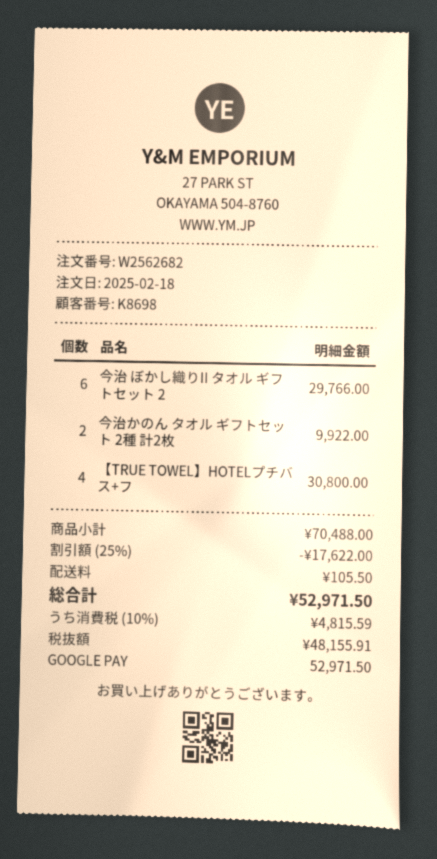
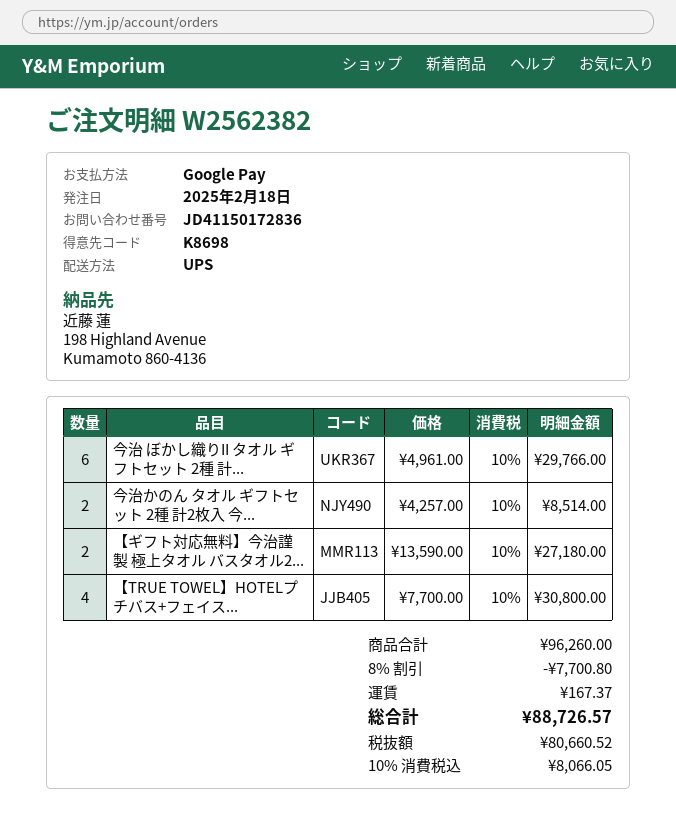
order number: W2562682 -> W2562382
今治かのん タオル ギフトセット 2種 計2枚: 2 for 9922.00 -> 2 for 8514.00
【ギフト対応無料】今治謹製 極上タオル バスタオル2...: none -> 2 for 27180.00
subtotal: 70488.00 -> 96260.00
discount: 25% = 17622.00 -> 8% = 7700.80
shipping: 105.50 -> 167.37
net: 48155.91 -> 80660.52
tax: 10% = 4815.59 -> 10% = 8066.05
total: 52971.50 -> 88726.57

